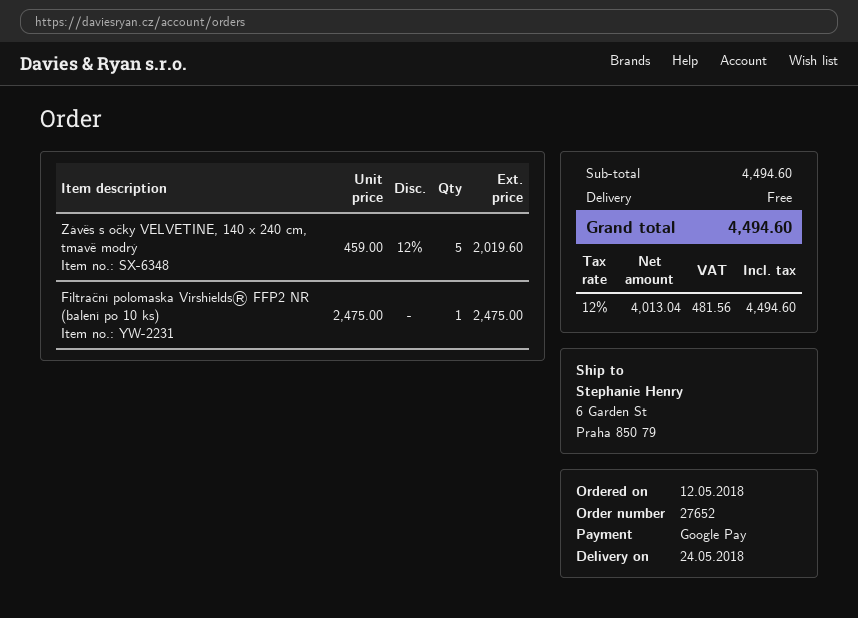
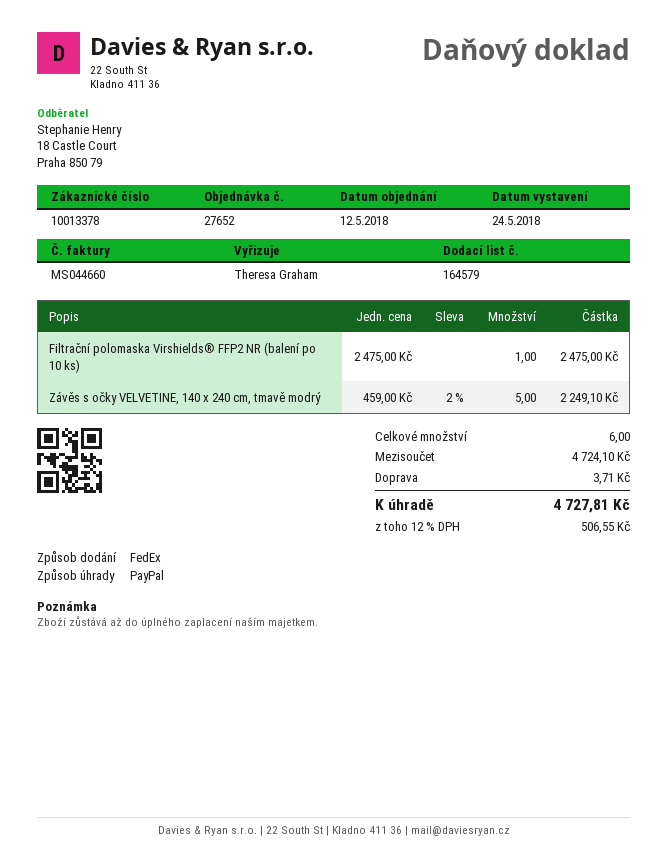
payment method: Google Pay -> PayPal
Závěs s očky VELVETINE, 140 x 240 cm, tmavě modrý: 5 x 459.00 - 12% = 2019.60 -> 5 x 459.00 - 2% = 2249.10
subtotal: 4494.60 -> 4724.10
shipping: 0.00 -> 3.71
tax: 12% = 481.56 -> 12% = 506.55
total: 4494.60 -> 4727.81

